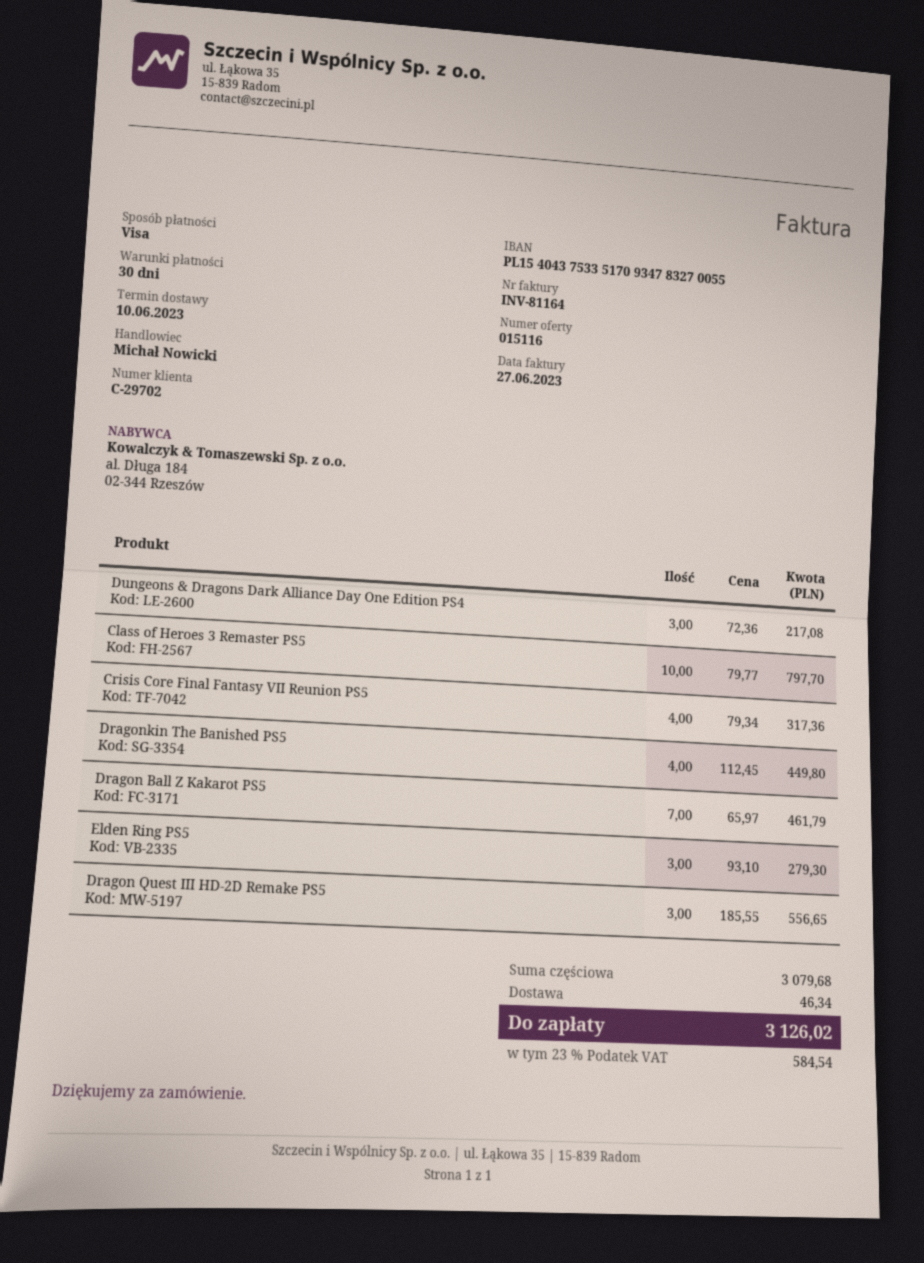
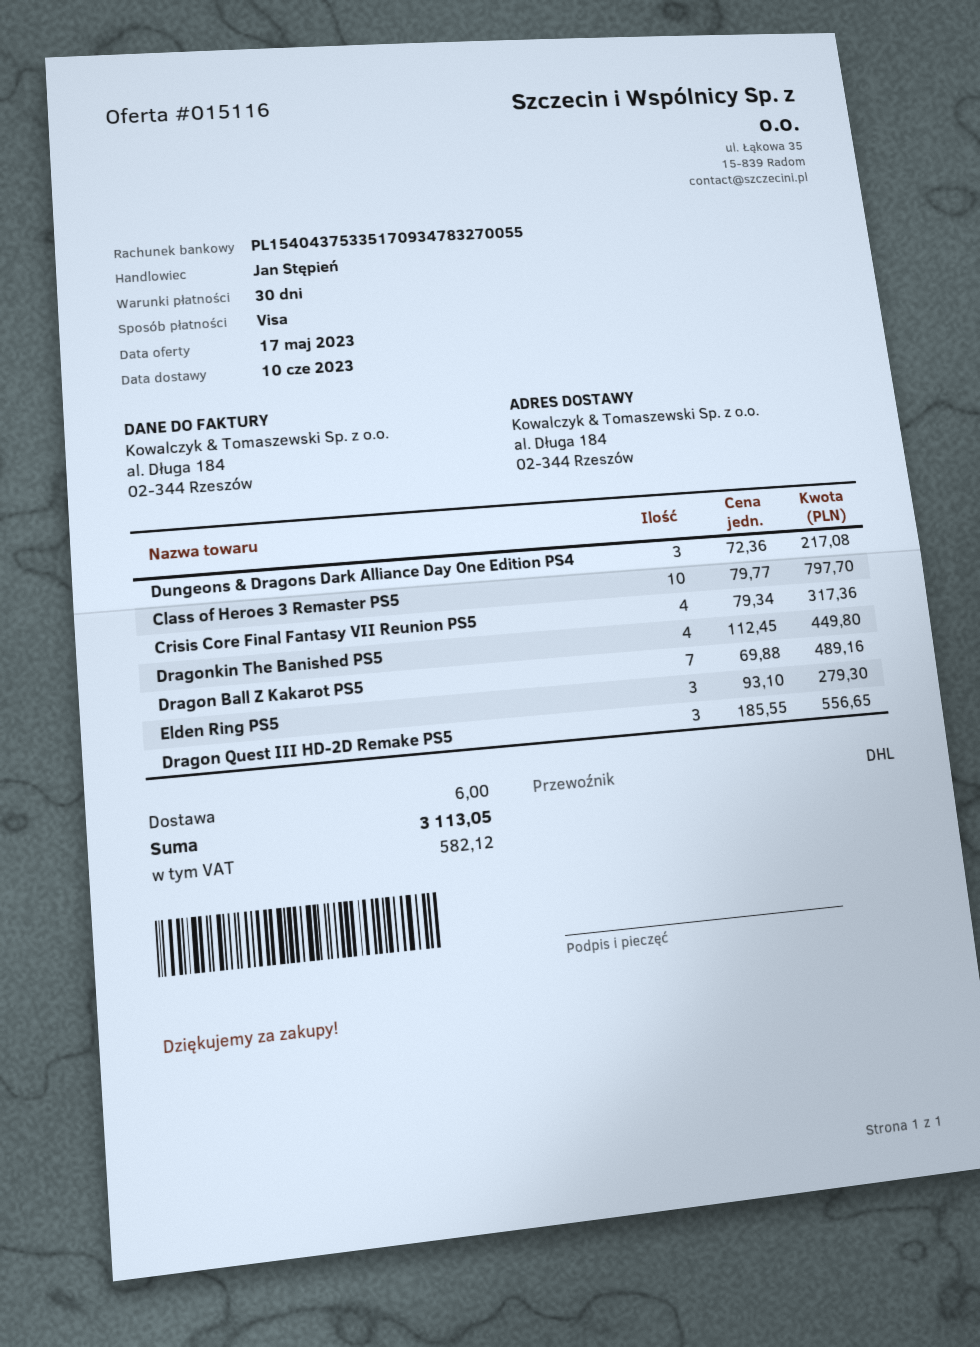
sales rep: Michał Nowicki -> Jan Stępień
Dragon Ball Z Kakarot PS5: 7 x 65.97 = 461.79 -> 7 x 69.88 = 489.16
shipping: 46.34 -> 6.00
tax: 584.54 -> 582.12
total: 3126.02 -> 3113.05

